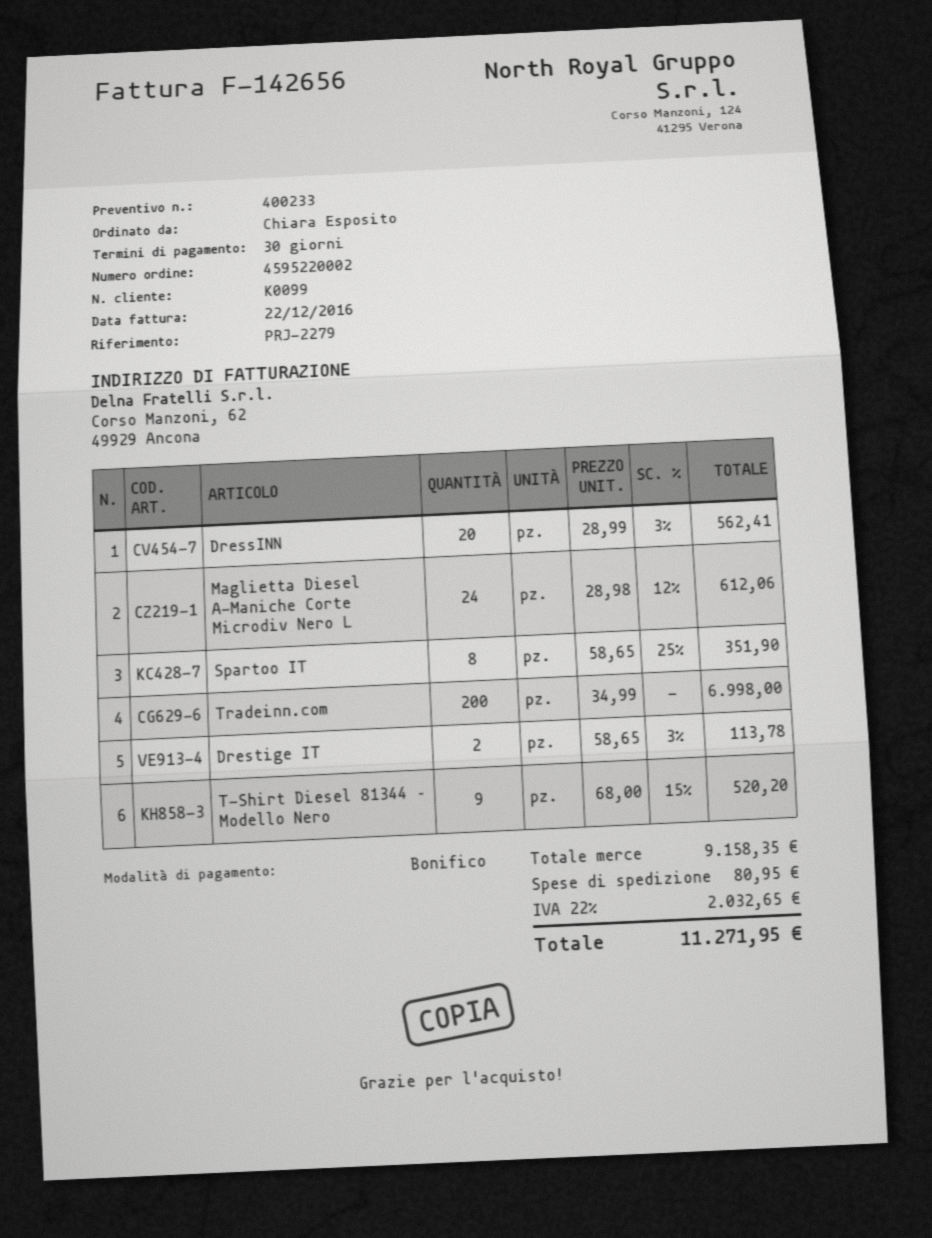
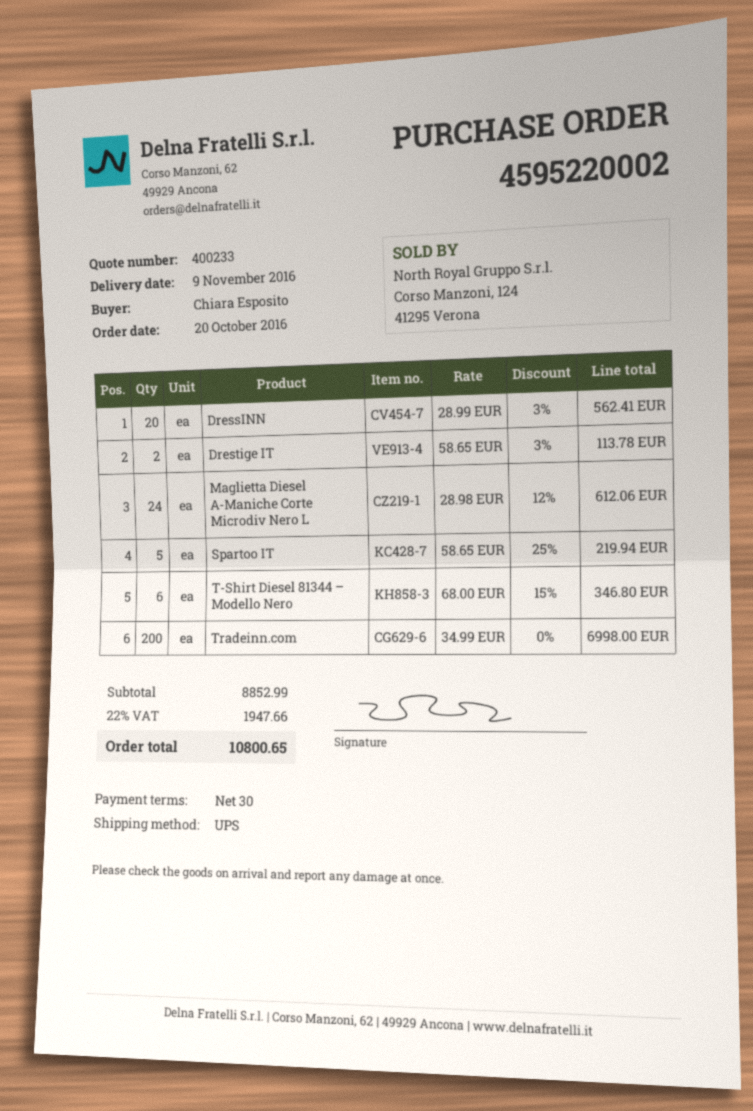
Spartoo IT: 8 x 58.65 - 25% = 351.90 -> 5 x 58.65 - 25% = 219.94
T-Shirt Diesel 81344 – Modello Nero: 9 x 68.00 - 15% = 520.20 -> 6 x 68.00 - 15% = 346.80
subtotal: 9158.35 -> 8852.99
shipping: 80.95 -> none
tax: 22% = 2032.65 -> 22% = 1947.66
total: 11271.95 -> 10800.65

